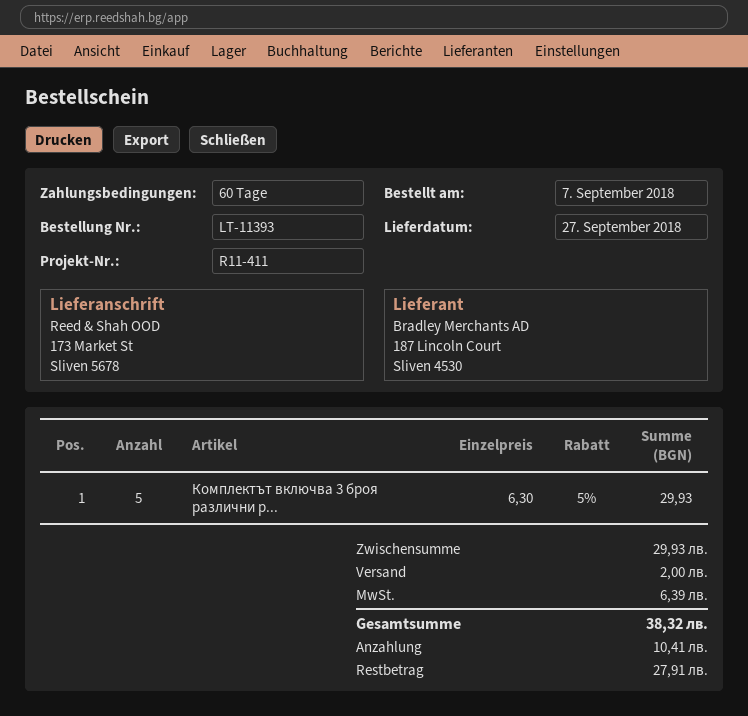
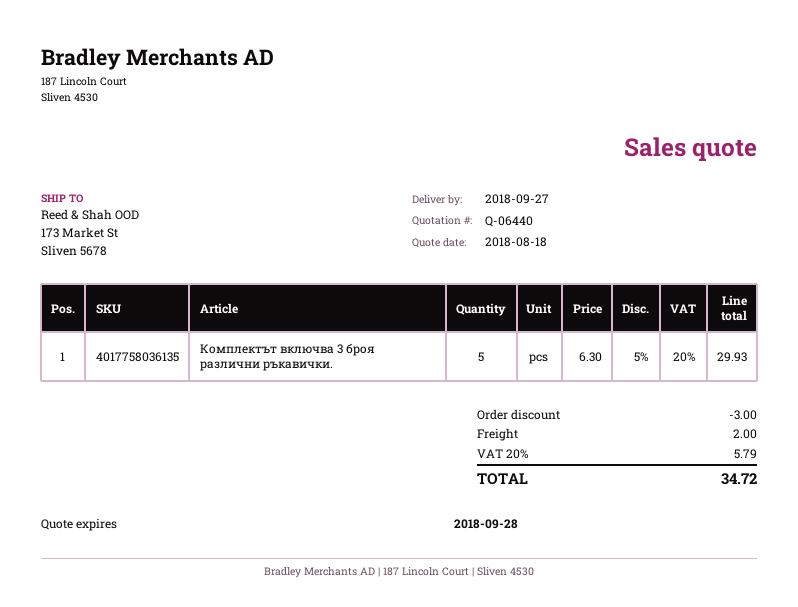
discount: none -> 3.00
tax: 6.39 -> 5.79
total: 38.32 -> 34.72

